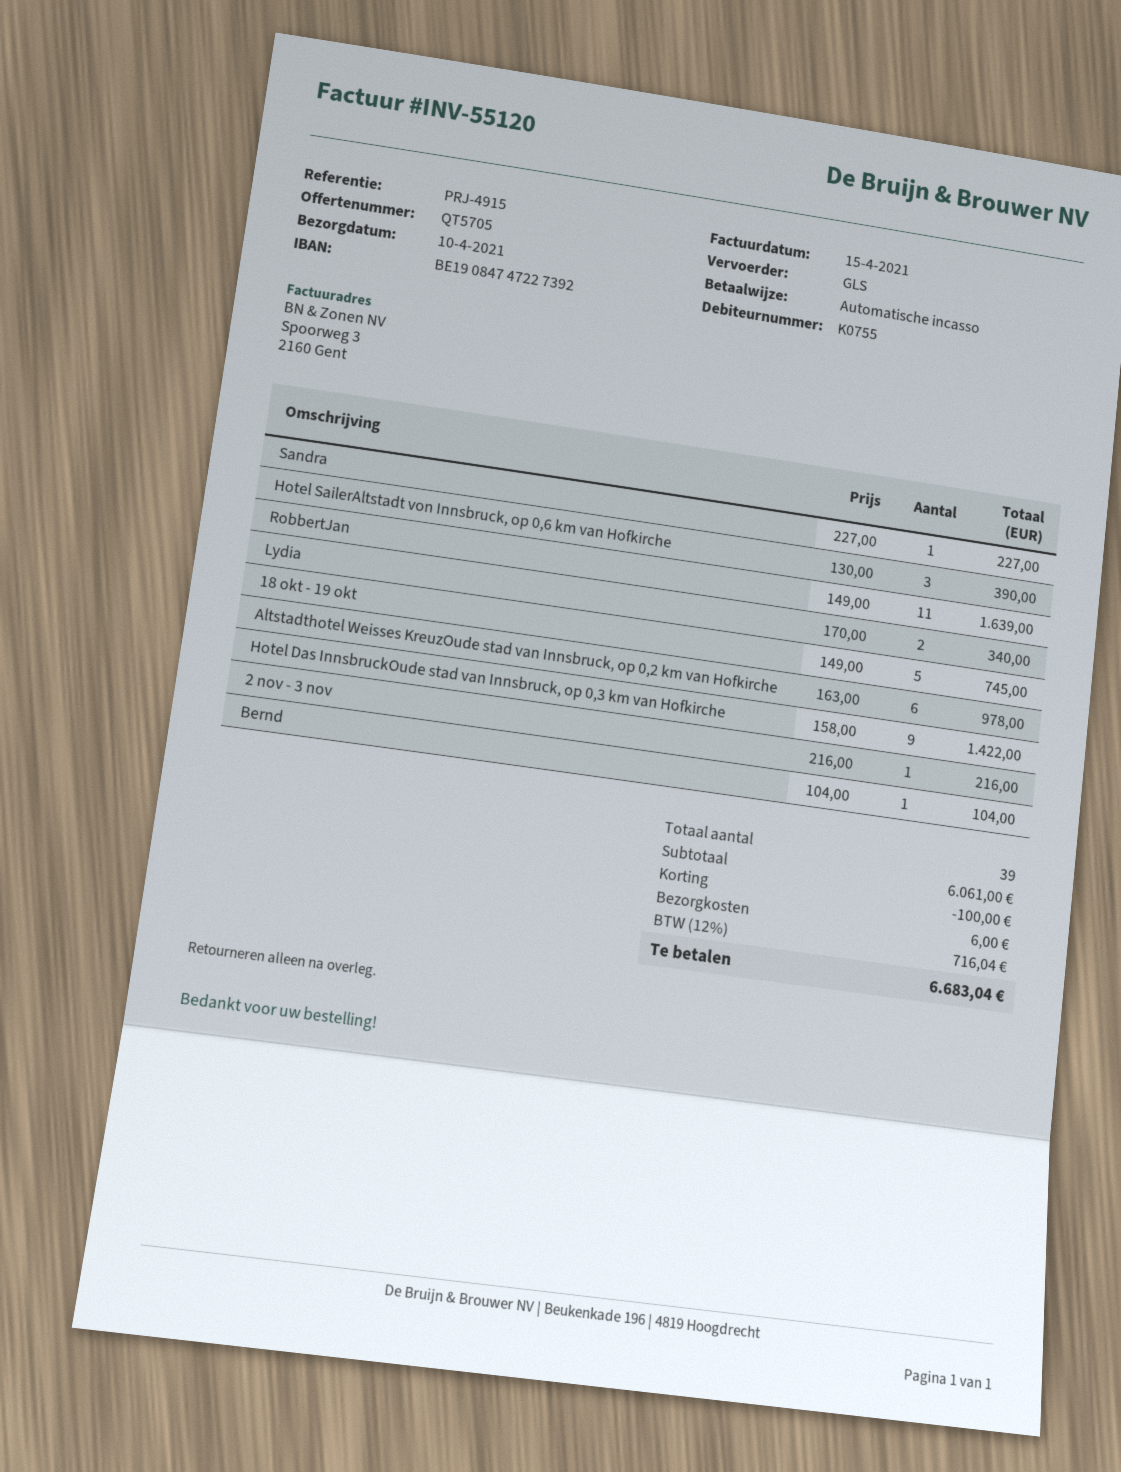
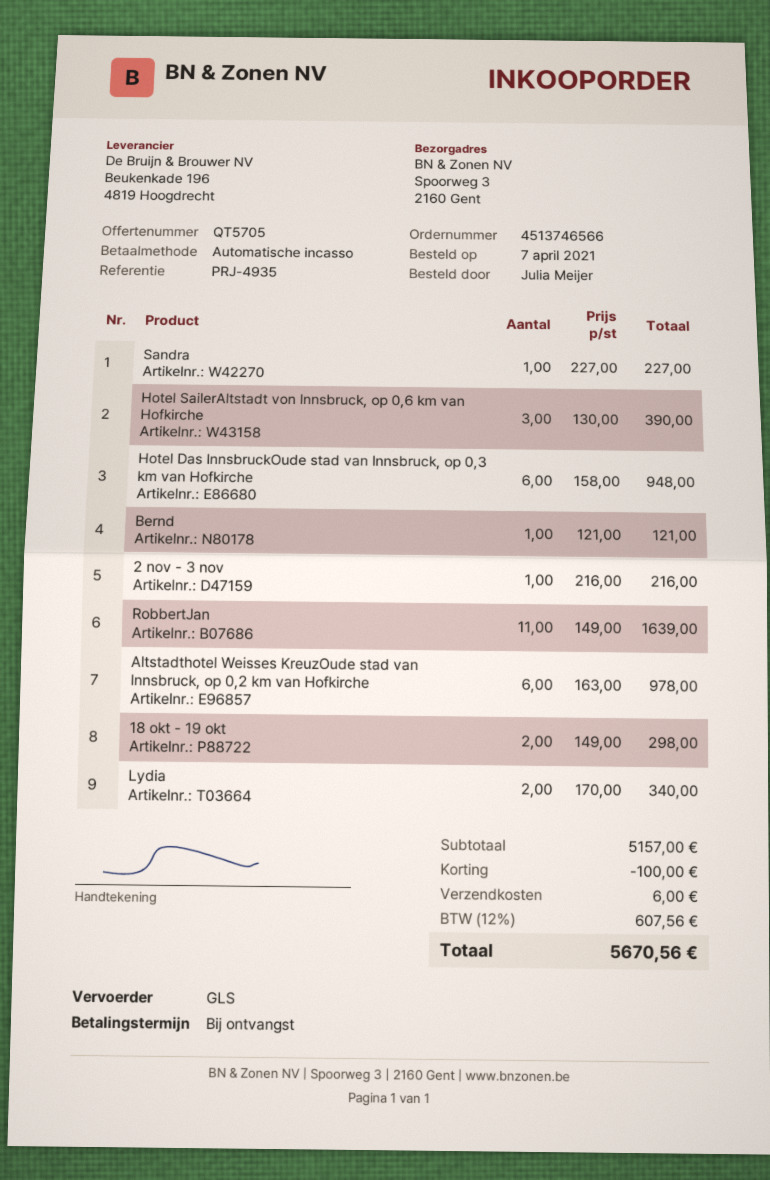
reference: PRJ-4915 -> PRJ-4935
18 okt - 19 okt: 5 x 149.00 = 745.00 -> 2 x 149.00 = 298.00
Hotel Das InnsbruckOude stad van Innsbruck, op 0,3 km van Hofkirche: 9 x 158.00 = 1422.00 -> 6 x 158.00 = 948.00
Bernd: 1 x 104.00 = 104.00 -> 1 x 121.00 = 121.00
subtotal: 6061.00 -> 5157.00
tax: 12% = 716.04 -> 12% = 607.56
total: 6683.04 -> 5670.56

